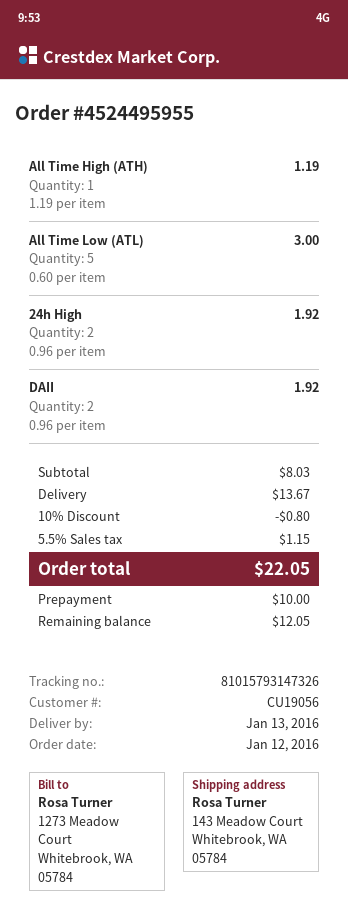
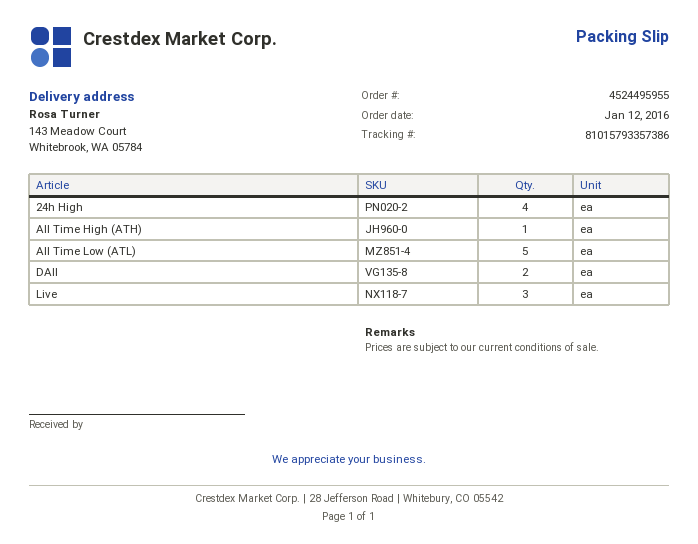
tracking number: 81015793147326 -> 81015793357386
24h High: 2 -> 4
Live: none -> 3

